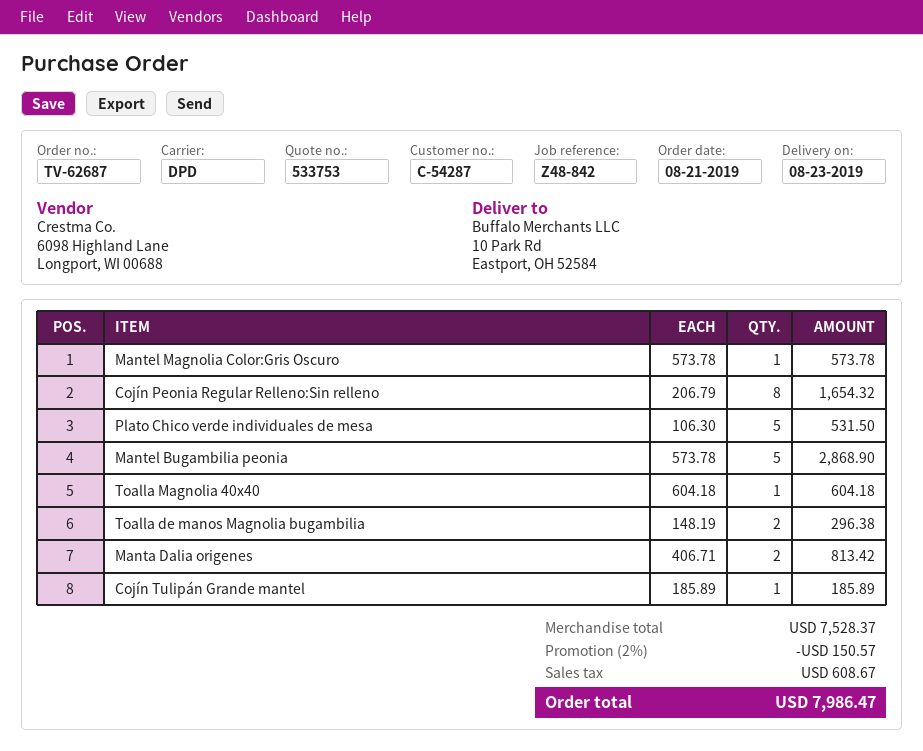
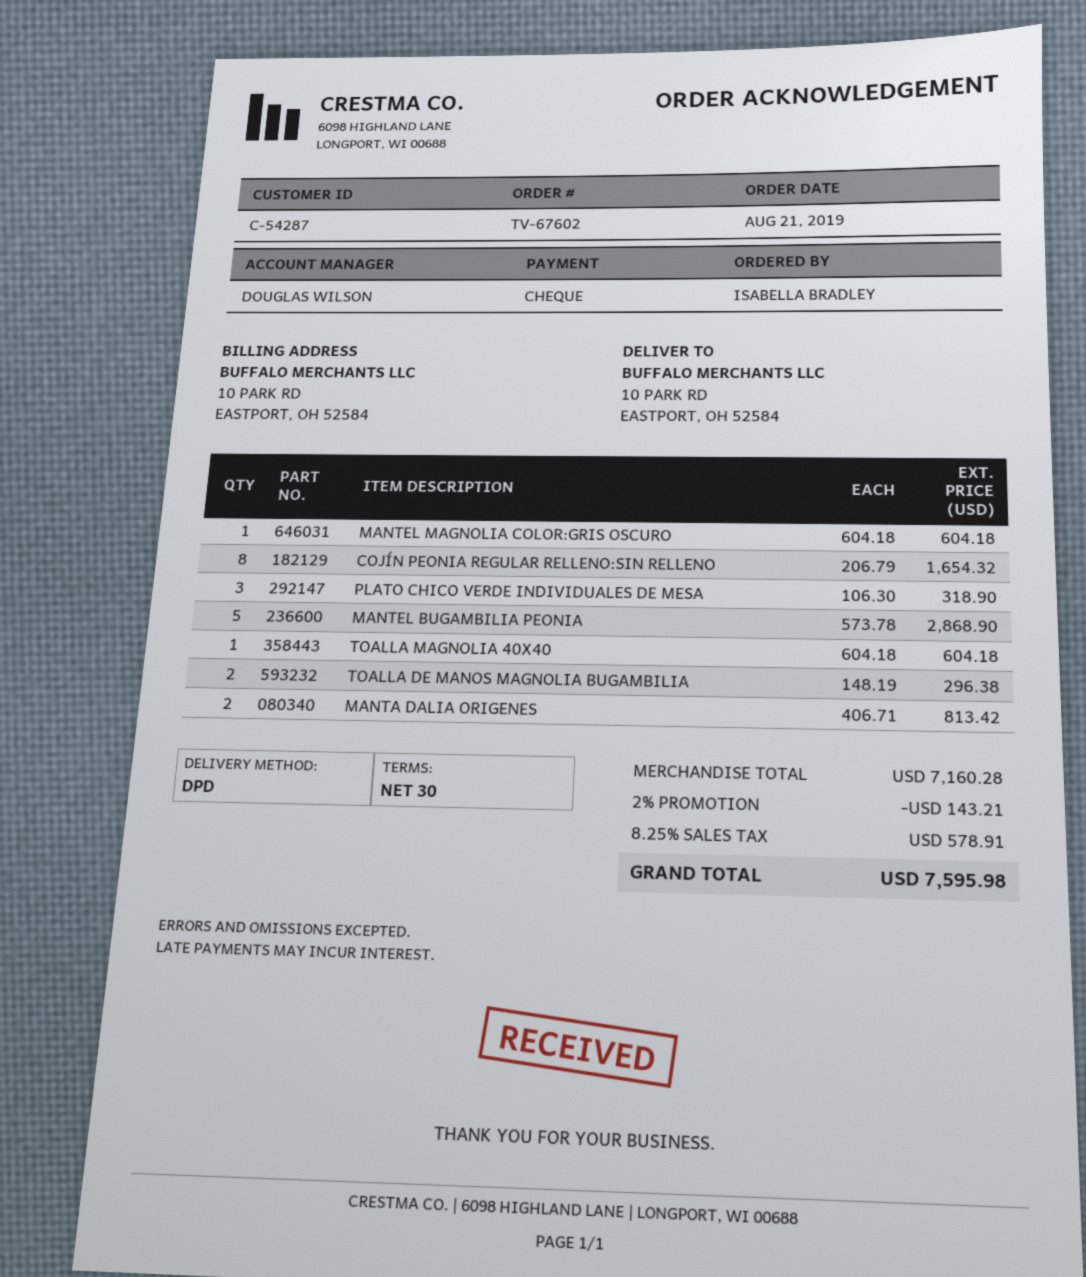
order number: TV-62687 -> TV-67602
Mantel Magnolia Color:Gris Oscuro: 1 x 573.78 = 573.78 -> 1 x 604.18 = 604.18
Plato Chico verde individuales de mesa: 5 x 106.30 = 531.50 -> 3 x 106.30 = 318.90
Cojín Tulipán Grande mantel: 1 x 185.89 = 185.89 -> none
subtotal: 7528.37 -> 7160.28
discount: 2% = 150.57 -> 2% = 143.21
tax: 608.67 -> 578.91
total: 7986.47 -> 7595.98

